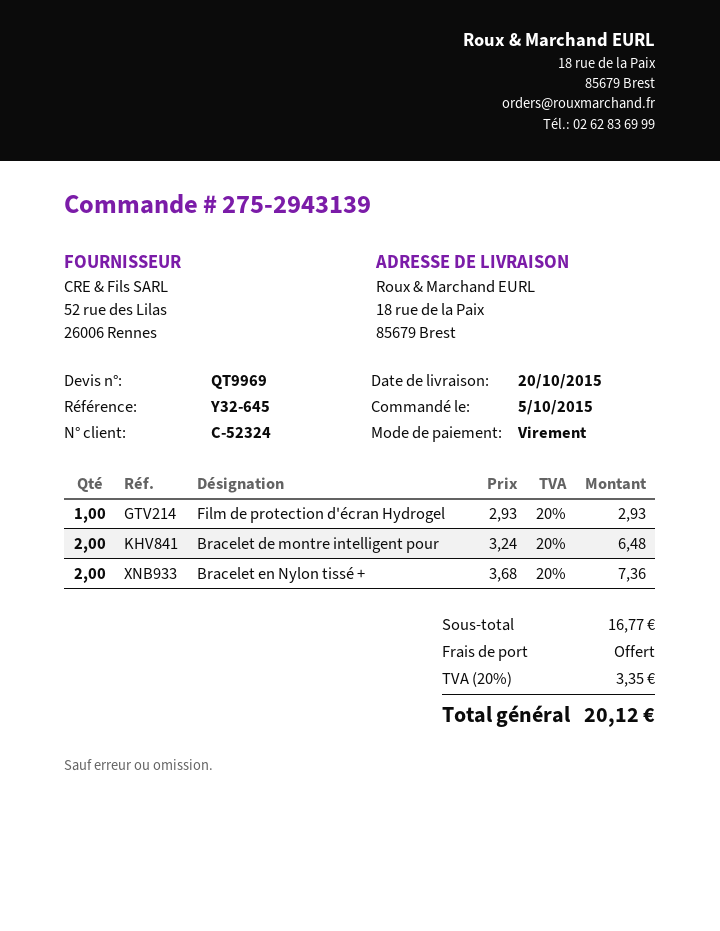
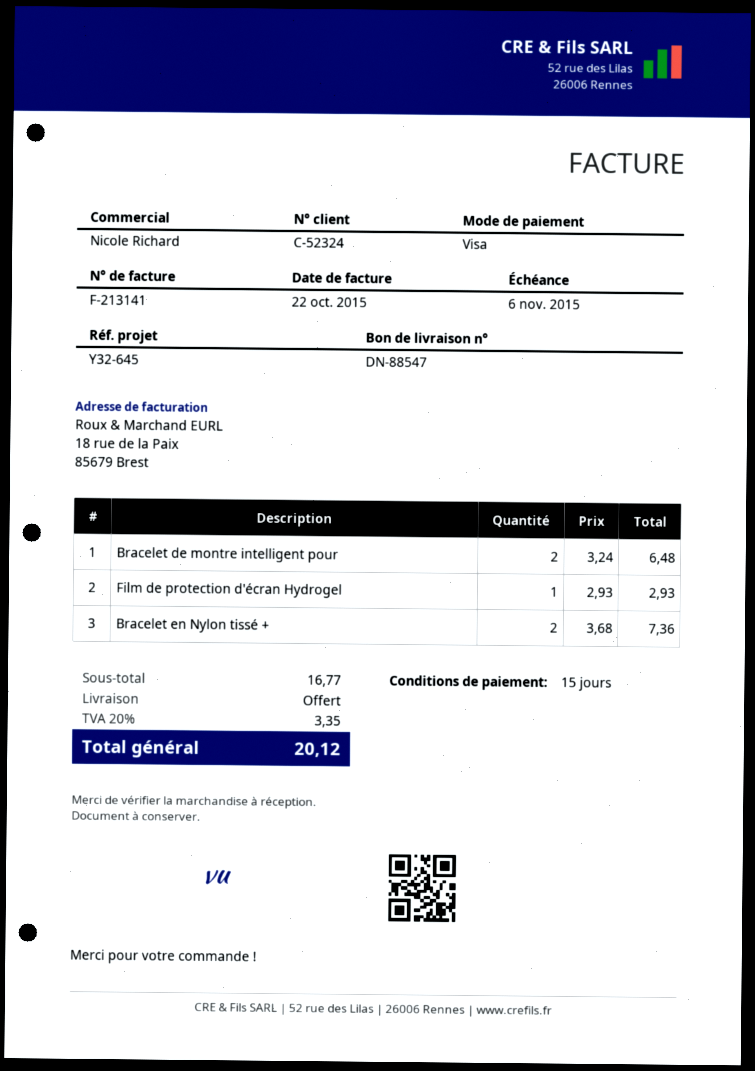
payment method: bank transfer -> Visa

